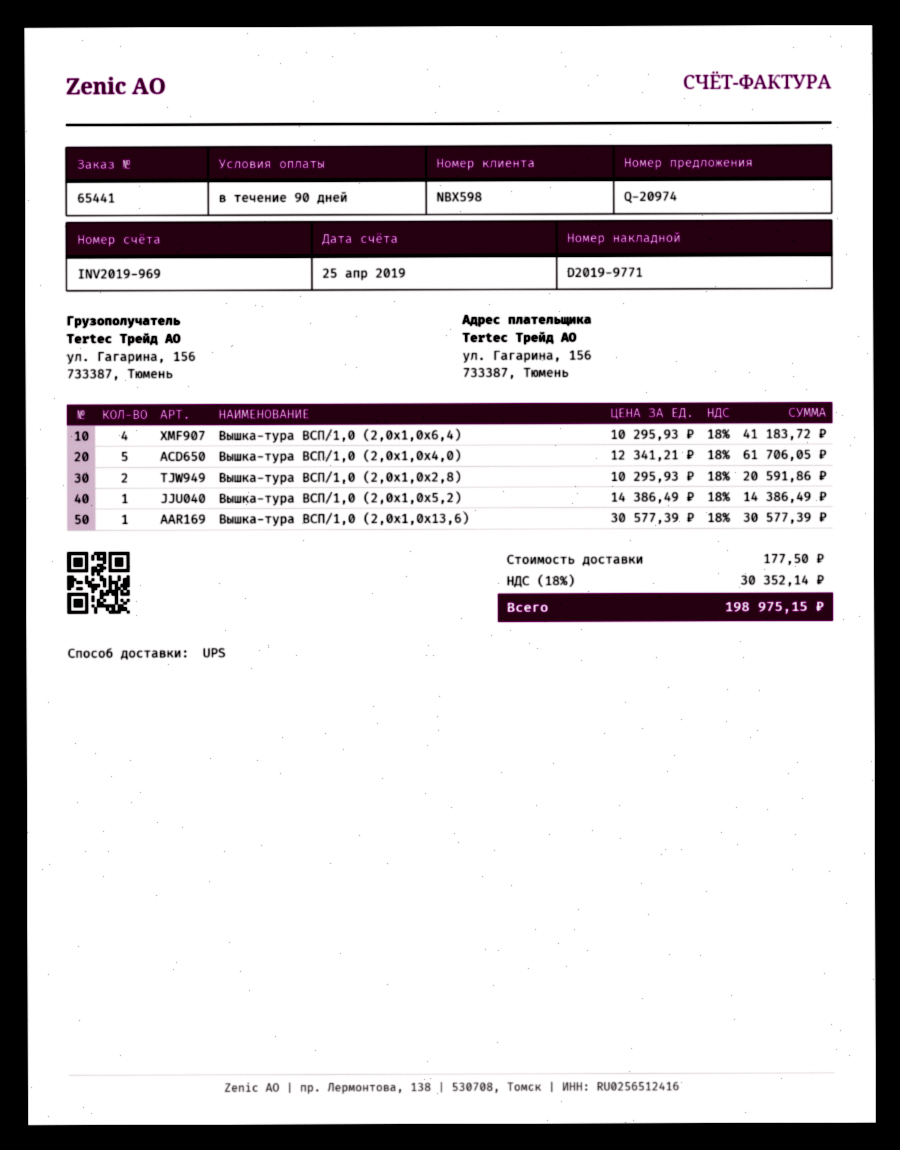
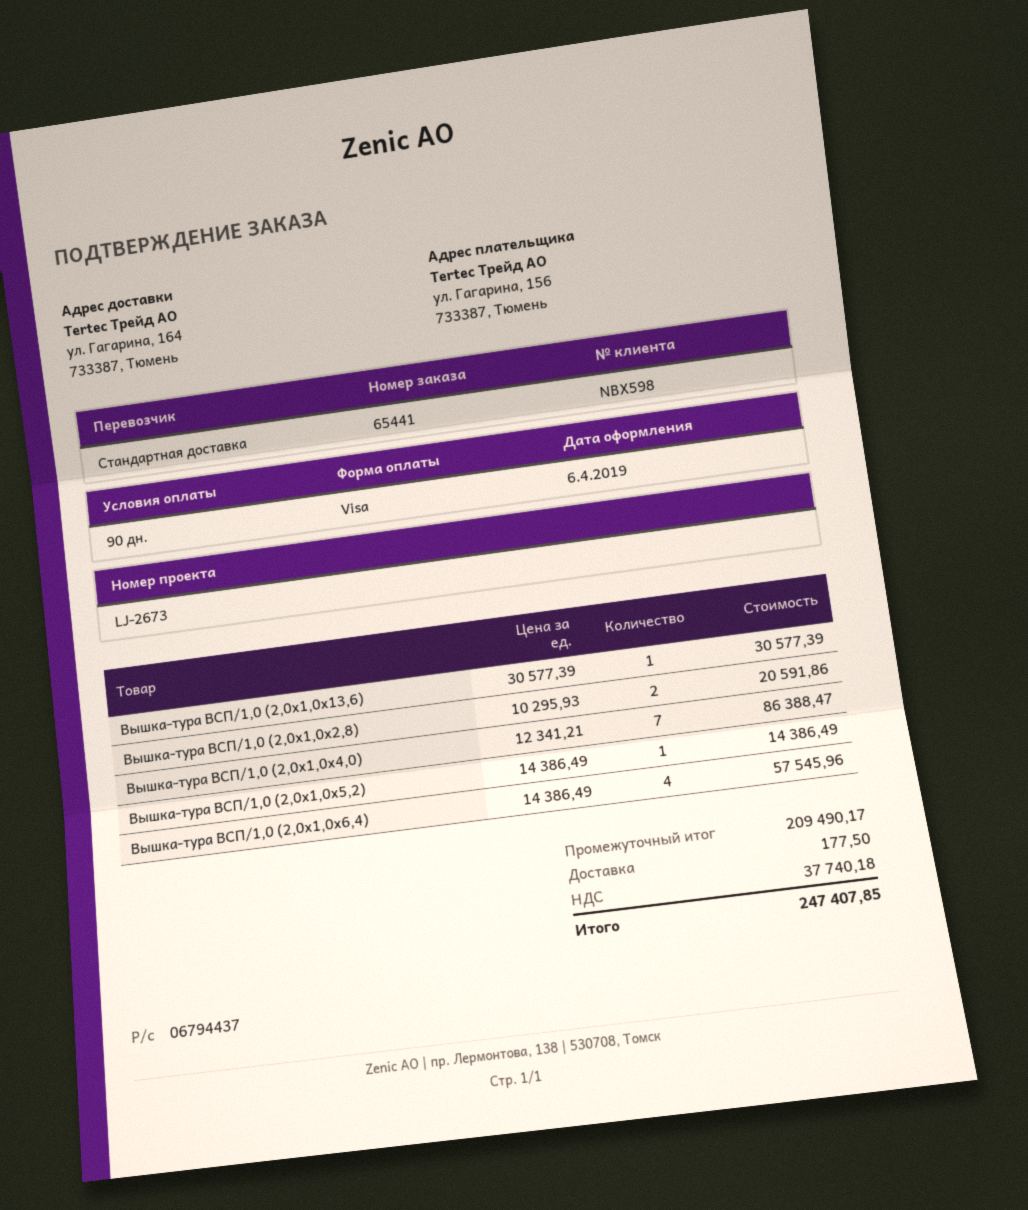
shipping method: UPS -> standard
ship to: ул. Гагарина, 156, 733387, Тюмень -> ул. Гагарина, 164, 733387, Тюмень
Вышка-тура ВСП/1,0 (2,0x1,0x6,4): 4 x 10295.93 = 41183.72 -> 4 x 14386.49 = 57545.96
Вышка-тура ВСП/1,0 (2,0x1,0x4,0): 5 x 12341.21 = 61706.05 -> 7 x 12341.21 = 86388.47
tax: 30352.14 -> 37740.18
total: 198975.15 -> 247407.85

